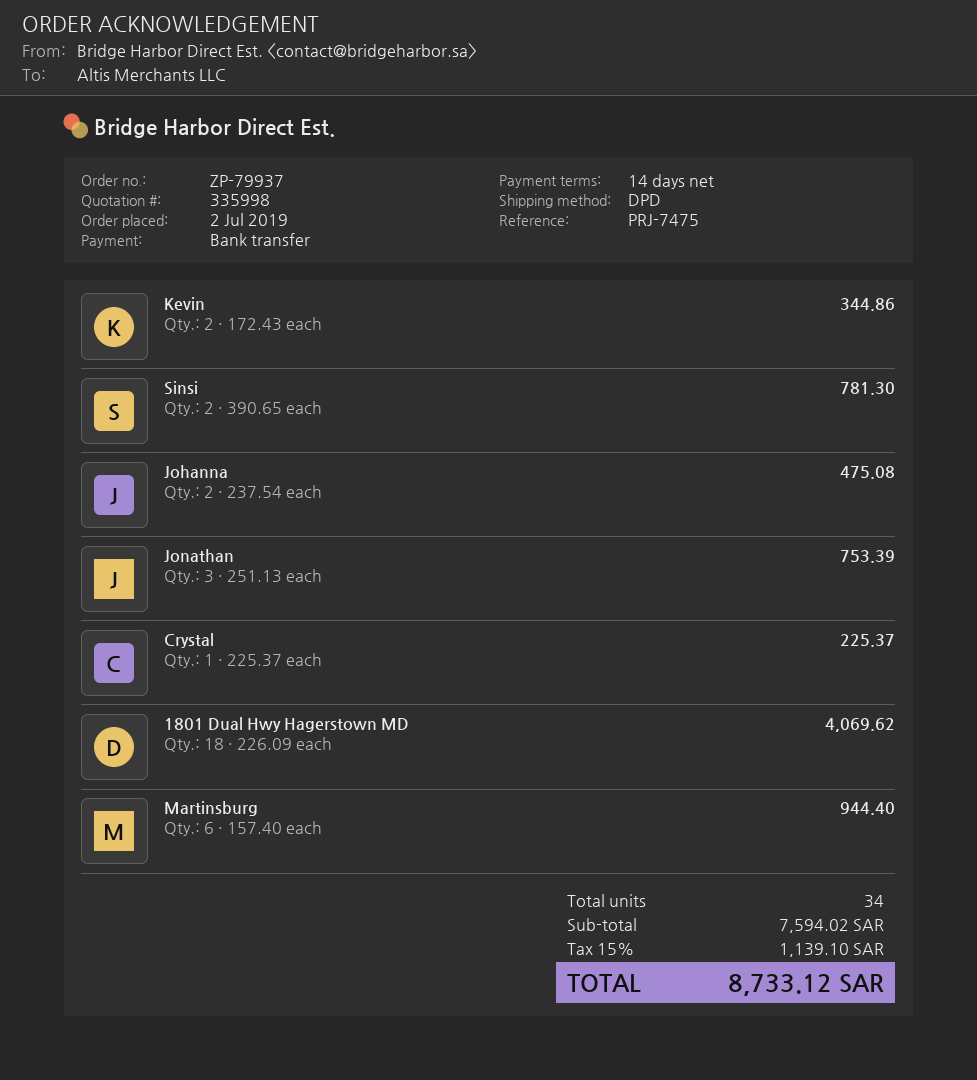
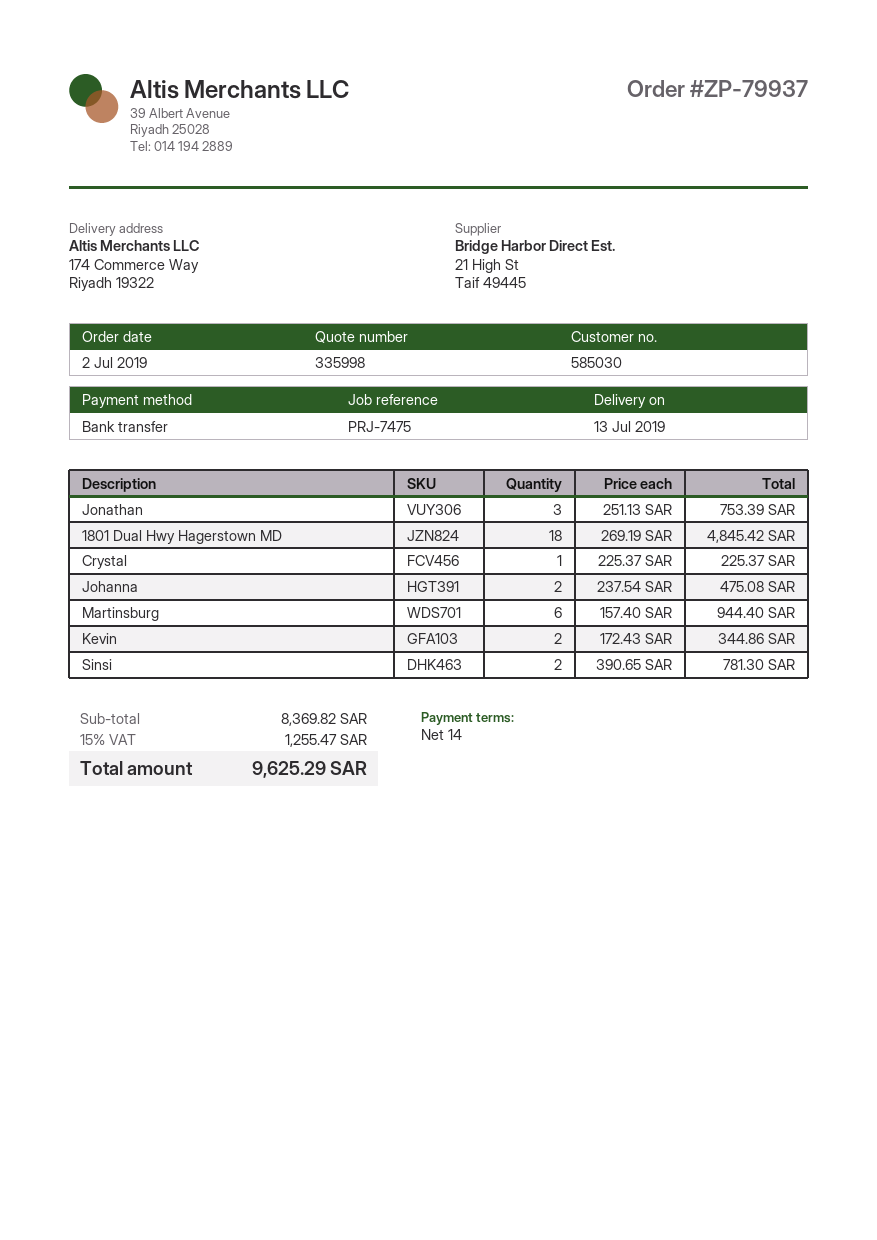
1801 Dual Hwy Hagerstown MD: 18 x 226.09 = 4069.62 -> 18 x 269.19 = 4845.42
subtotal: 7594.02 -> 8369.82
tax: 15% = 1139.10 -> 15% = 1255.47
total: 8733.12 -> 9625.29

